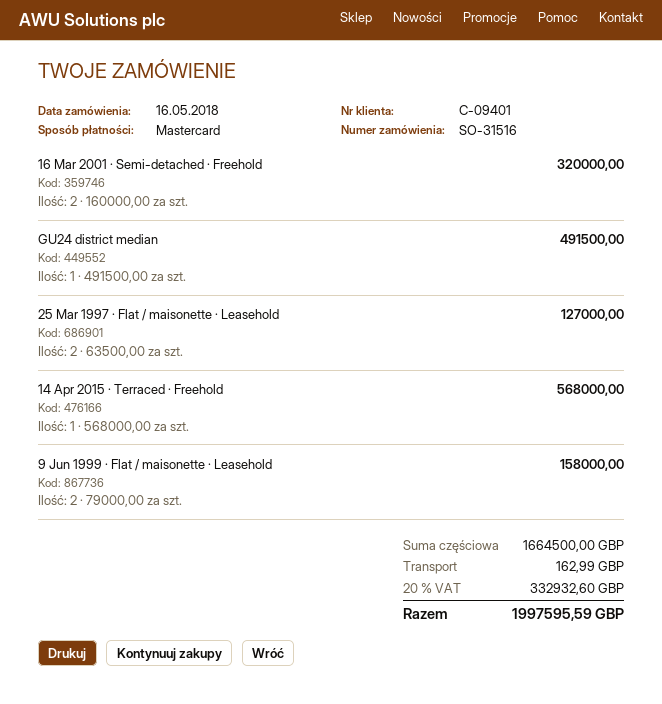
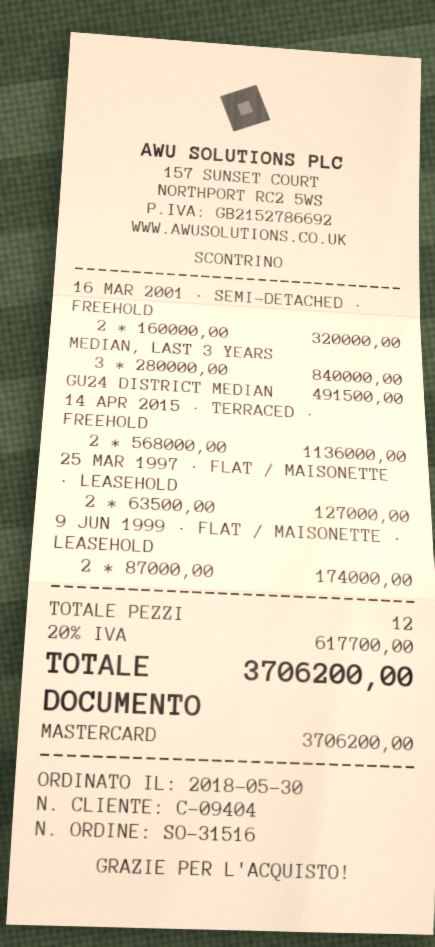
order date: 2018-05-16 -> 2018-05-30
customer number: C-09401 -> C-09404
14 Apr 2015 · Terraced · Freehold: 1 x 568000.00 = 568000.00 -> 2 x 568000.00 = 1136000.00
9 Jun 1999 · Flat / maisonette · Leasehold: 2 x 79000.00 = 158000.00 -> 2 x 87000.00 = 174000.00
MEDIAN, LAST 3 YEARS: none -> 3 x 280000.00 = 840000.00
shipping: 162.99 -> none
tax: 20% = 332932.60 -> 20% = 617700.00
total: 1997595.59 -> 3706200.00

